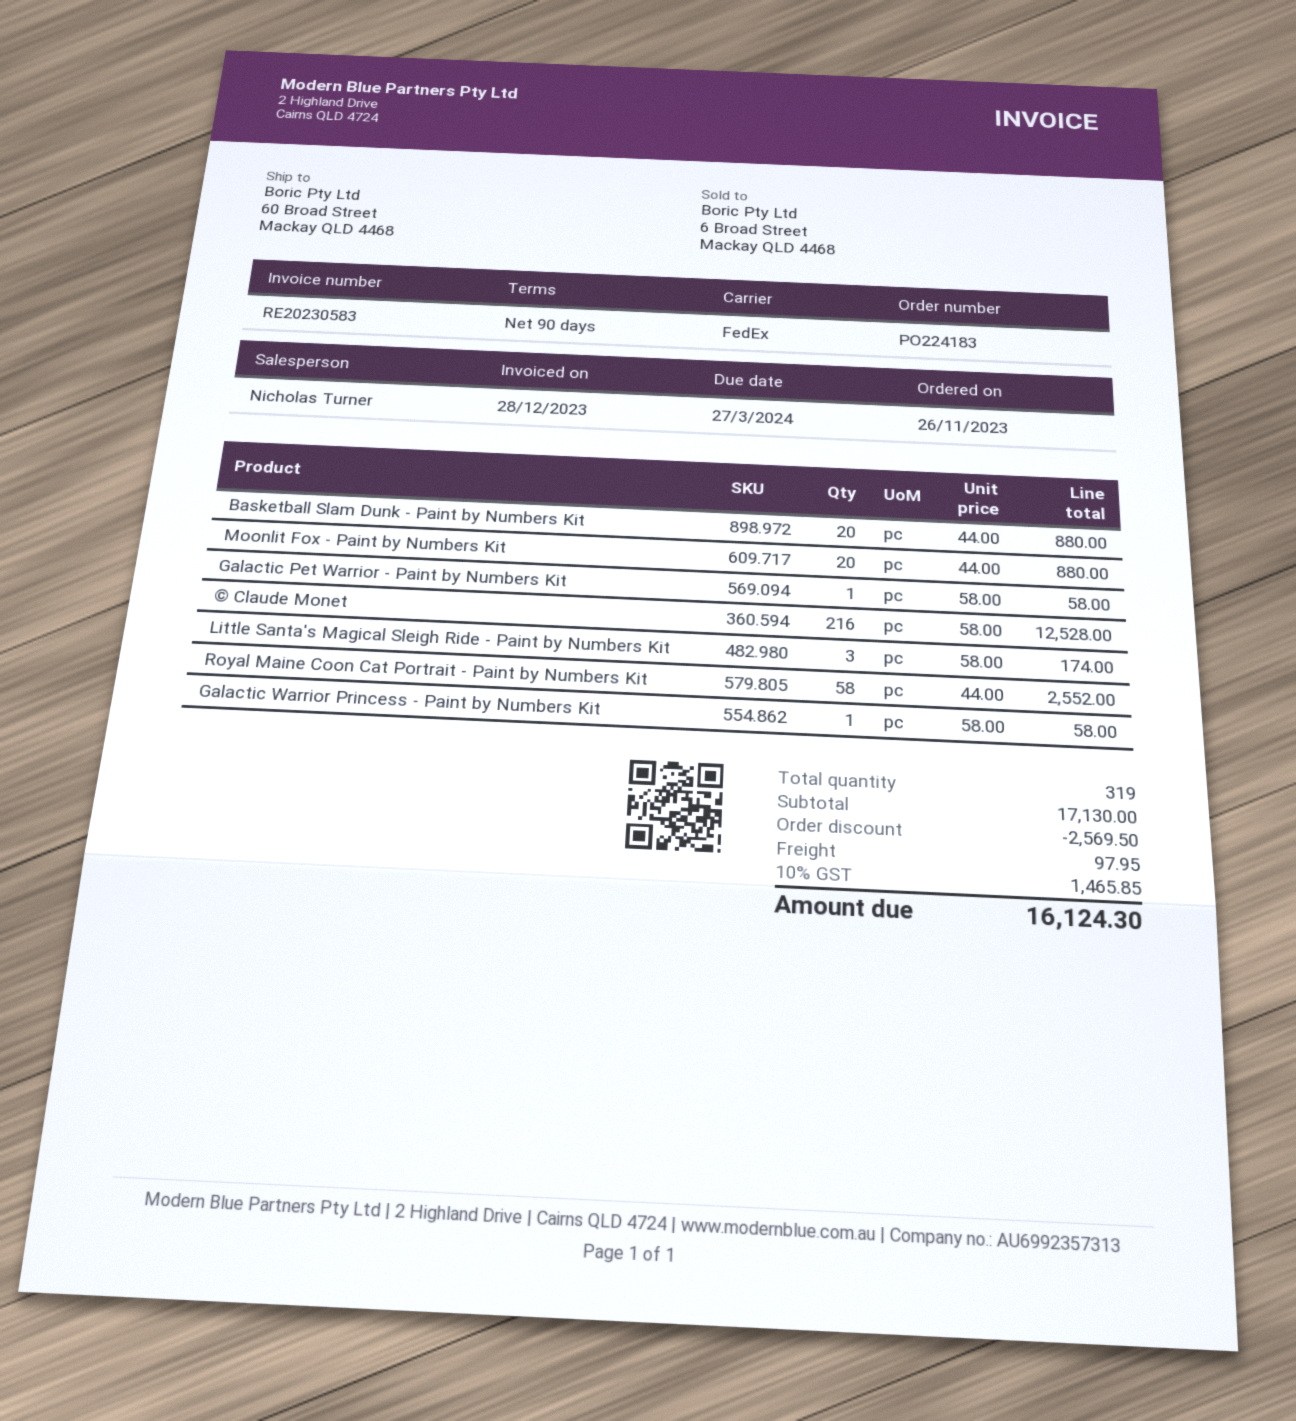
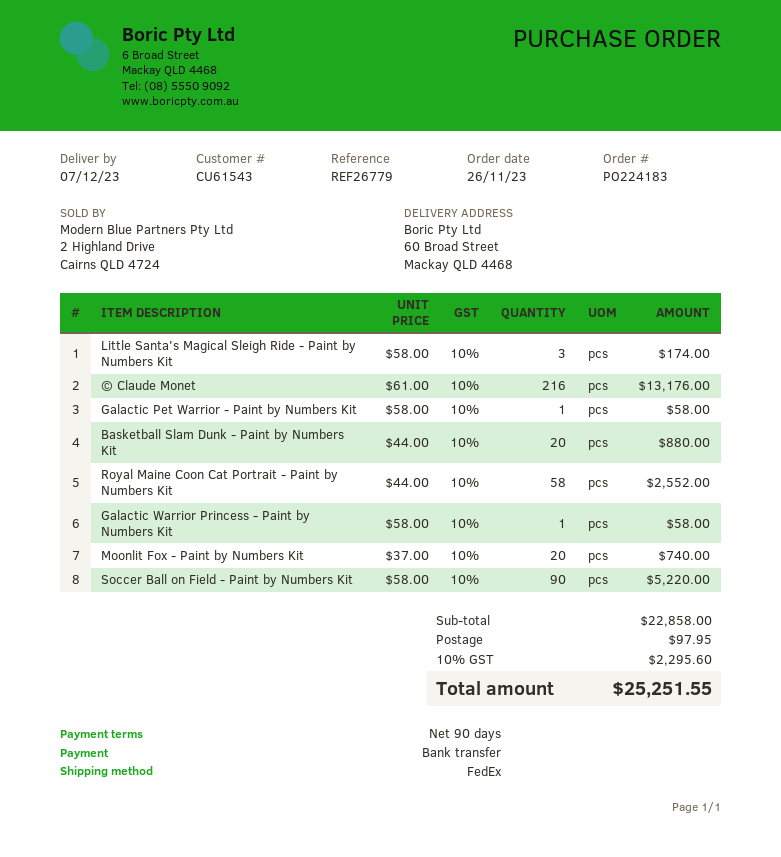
Moonlit Fox - Paint by Numbers Kit: 20 x 44.00 = 880.00 -> 20 x 37.00 = 740.00
© Claude Monet: 216 x 58.00 = 12528.00 -> 216 x 61.00 = 13176.00
Soccer Ball on Field - Paint by Numbers Kit: none -> 90 x 58.00 = 5220.00
subtotal: 17130.00 -> 22858.00
discount: 2569.50 -> none
tax: 10% = 1465.85 -> 10% = 2295.60
total: 16124.30 -> 25251.55

